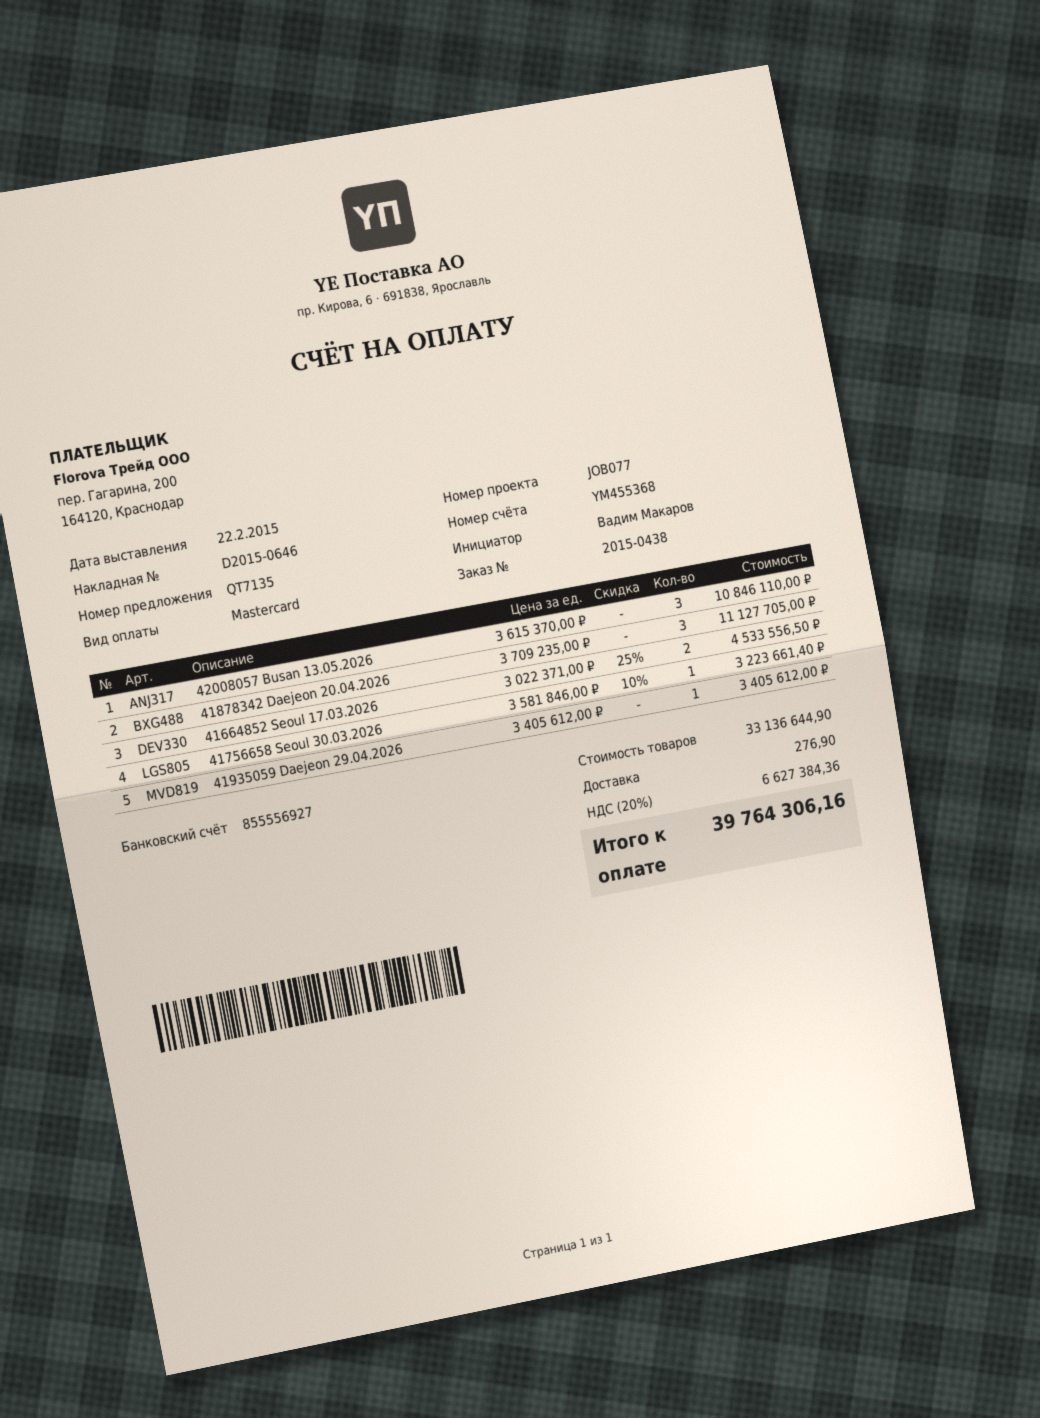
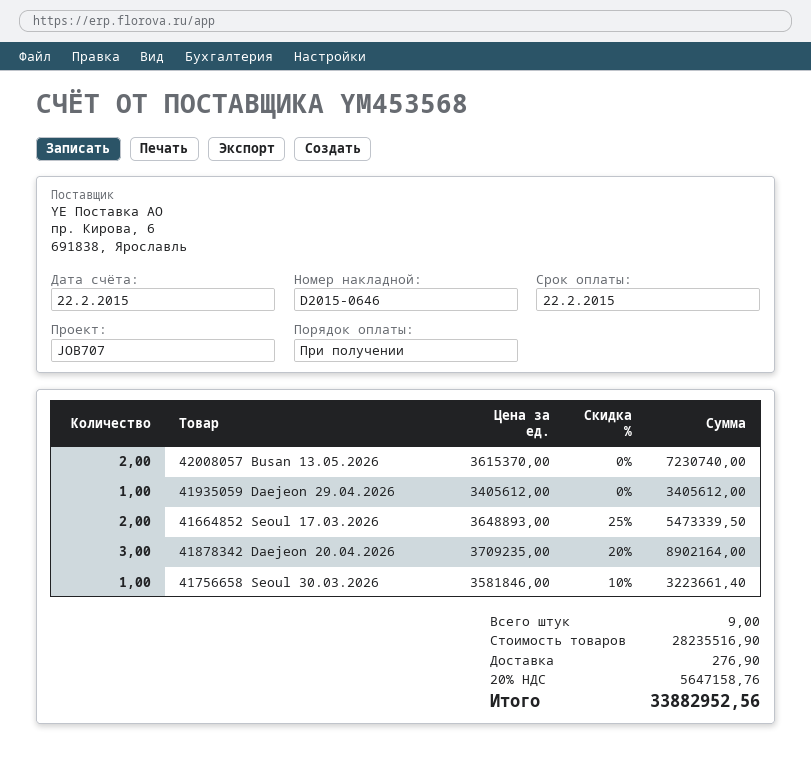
invoice number: YM455368 -> YM453568
reference: JOB077 -> JOB707
42008057 Busan 13.05.2026: 3 x 3615370.00 = 10846110.00 -> 2 x 3615370.00 = 7230740.00
41878342 Daejeon 20.04.2026: 3 x 3709235.00 = 11127705.00 -> 3 x 3709235.00 - 20% = 8902164.00
41664852 Seoul 17.03.2026: 2 x 3022371.00 - 25% = 4533556.50 -> 2 x 3648893.00 - 25% = 5473339.50
subtotal: 33136644.90 -> 28235516.90
tax: 20% = 6627384.36 -> 20% = 5647158.76
total: 39764306.16 -> 33882952.56

